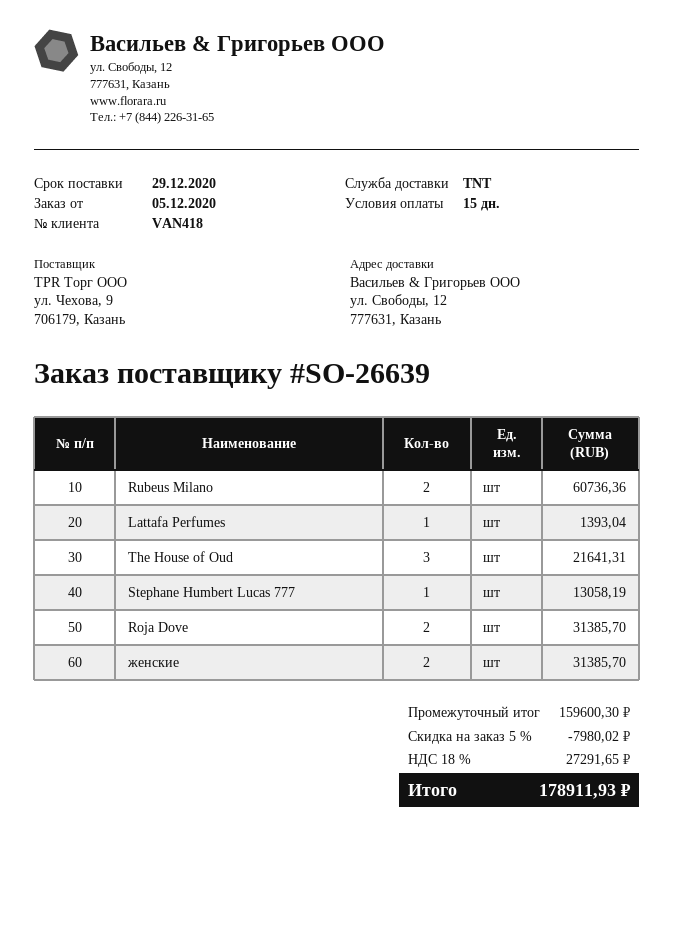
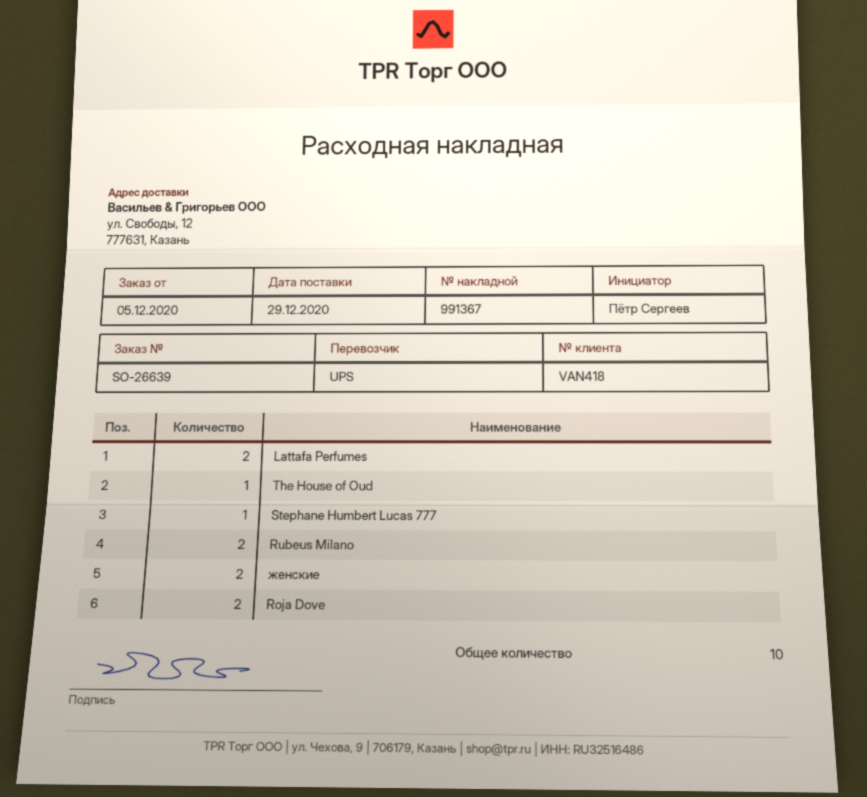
shipping method: TNT -> UPS
Lattafa Perfumes: 1 -> 2
The House of Oud: 3 -> 1

